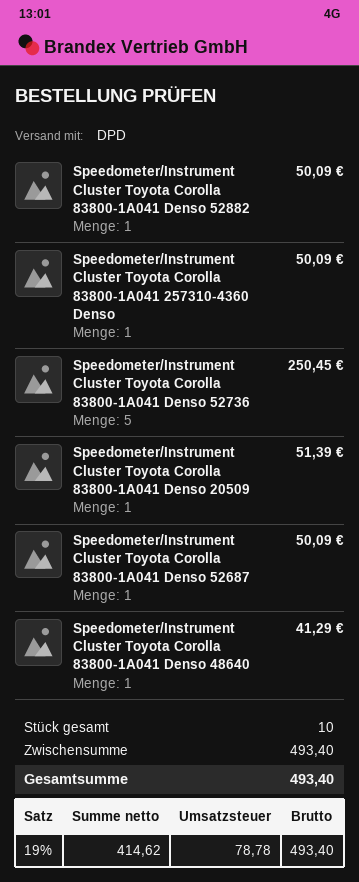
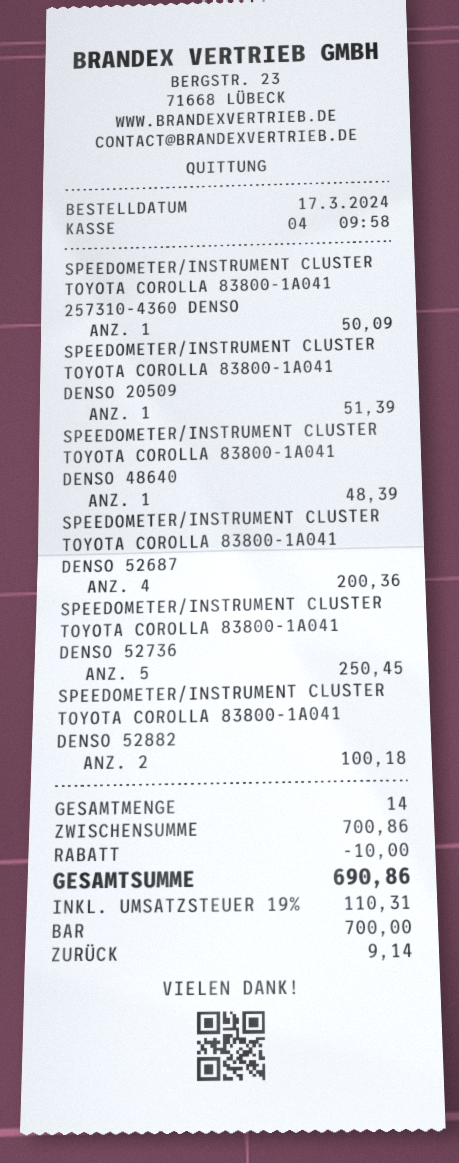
Speedometer/Instrument Cluster Toyota Corolla 83800-1A041 Denso 52882: 1 for 50.09 -> 2 for 100.18
Speedometer/Instrument Cluster Toyota Corolla 83800-1A041 Denso 52687: 1 for 50.09 -> 4 for 200.36
Speedometer/Instrument Cluster Toyota Corolla 83800-1A041 Denso 48640: 1 for 41.29 -> 1 for 48.39
total quantity: 10 -> 14
subtotal: 493.40 -> 700.86
discount: none -> 10.00
tax: 19% = 78.78 -> 19% = 110.31
total: 493.40 -> 690.86

